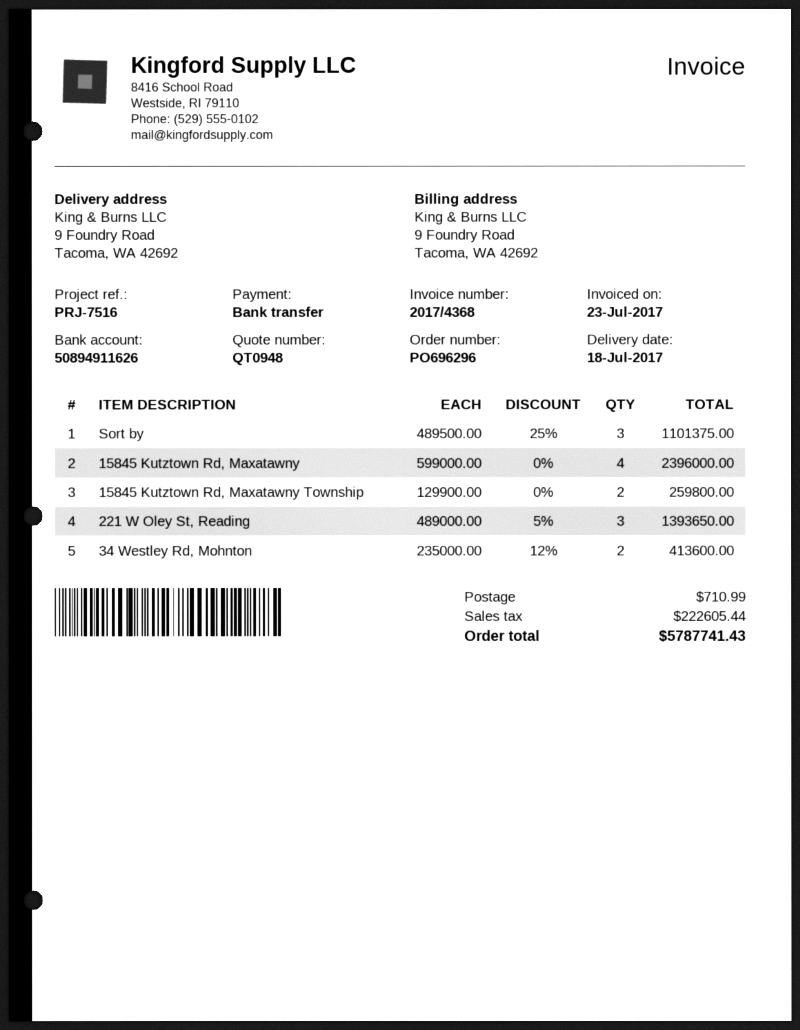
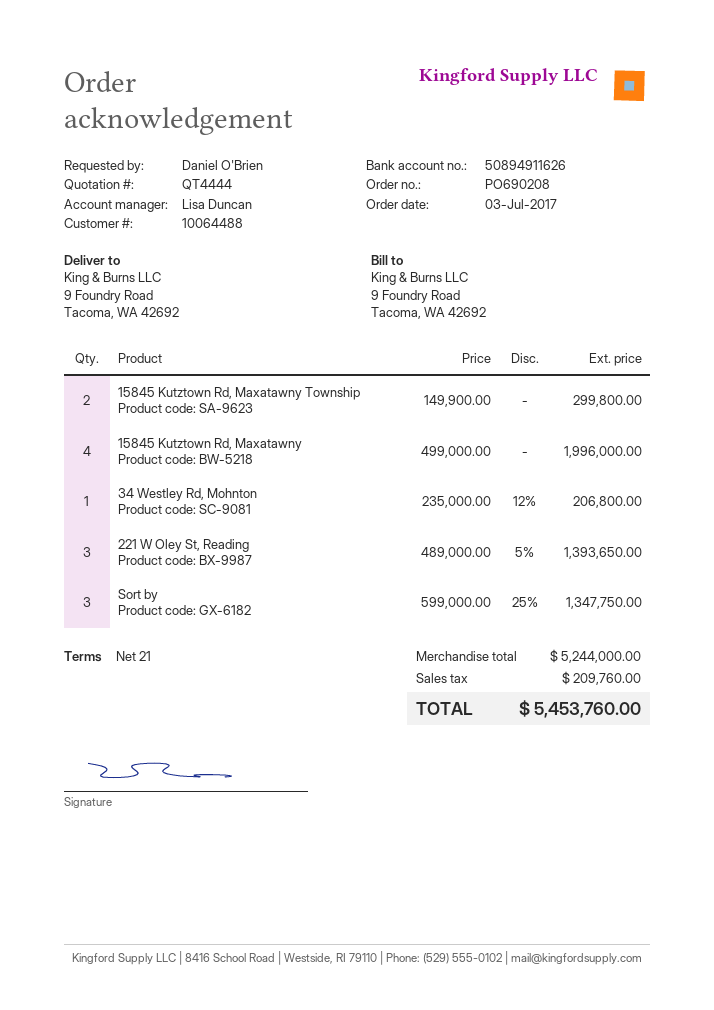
quote number: QT0948 -> QT4444
order number: PO696296 -> PO690208
Sort by: 3 x 489500.00 - 25% = 1101375.00 -> 3 x 599000.00 - 25% = 1347750.00
15845 Kutztown Rd, Maxatawny: 4 x 599000.00 = 2396000.00 -> 4 x 499000.00 = 1996000.00
15845 Kutztown Rd, Maxatawny Township: 2 x 129900.00 = 259800.00 -> 2 x 149900.00 = 299800.00
34 Westley Rd, Mohnton: 2 x 235000.00 - 12% = 413600.00 -> 1 x 235000.00 - 12% = 206800.00
shipping: 710.99 -> none
tax: 222605.44 -> 209760.00
total: 5787741.43 -> 5453760.00

